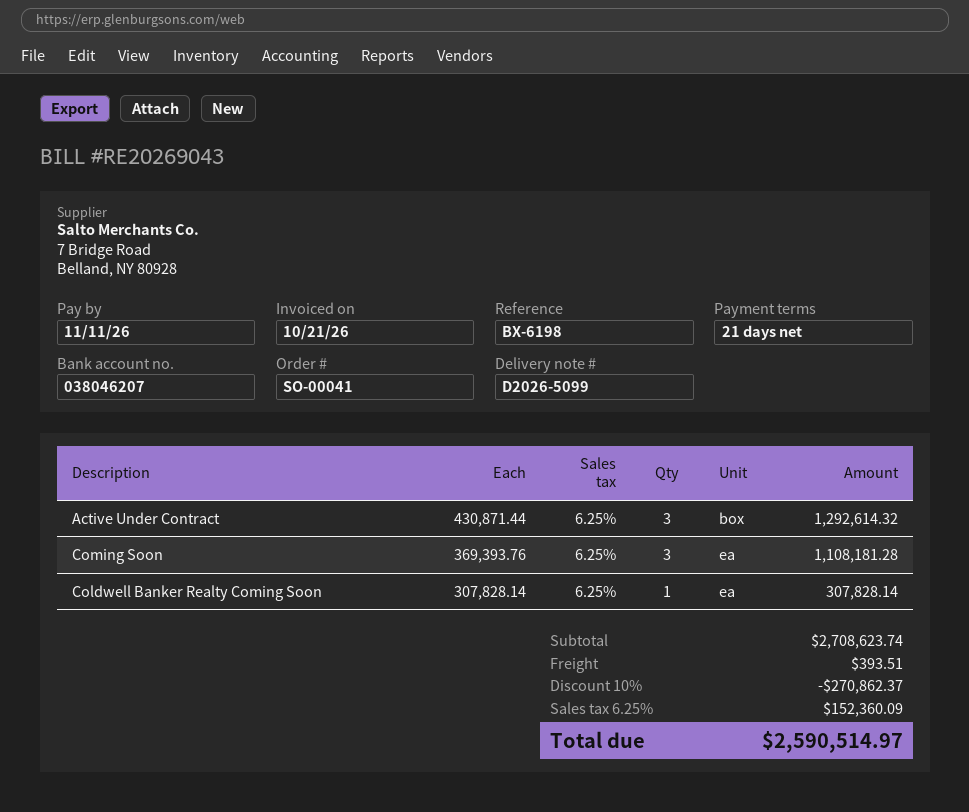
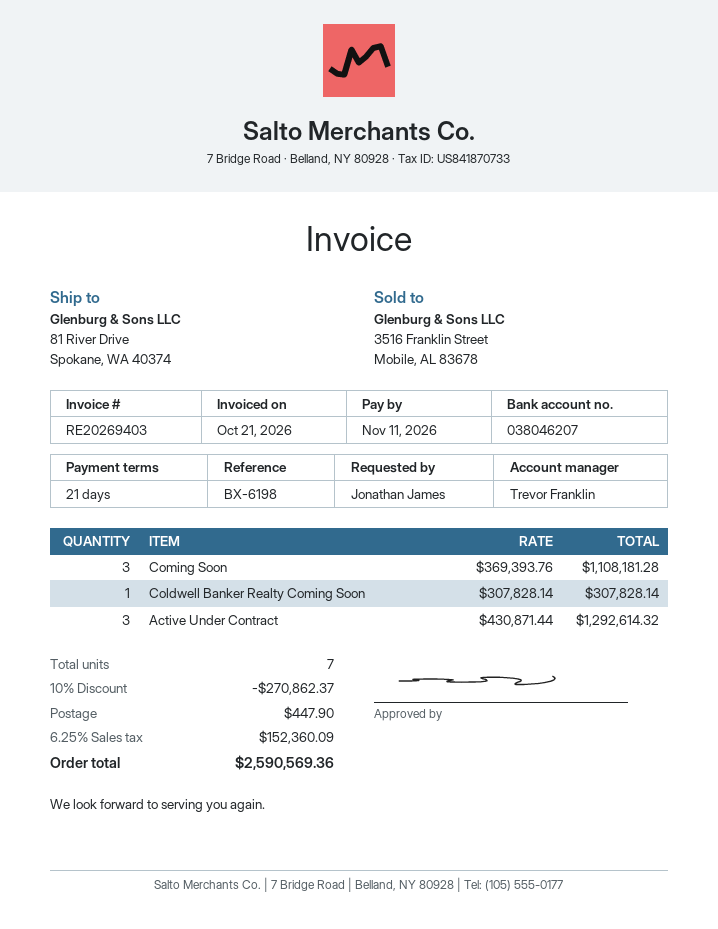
invoice number: RE20269043 -> RE20269403
shipping: 393.51 -> 447.90
total: 2590514.97 -> 2590569.36

